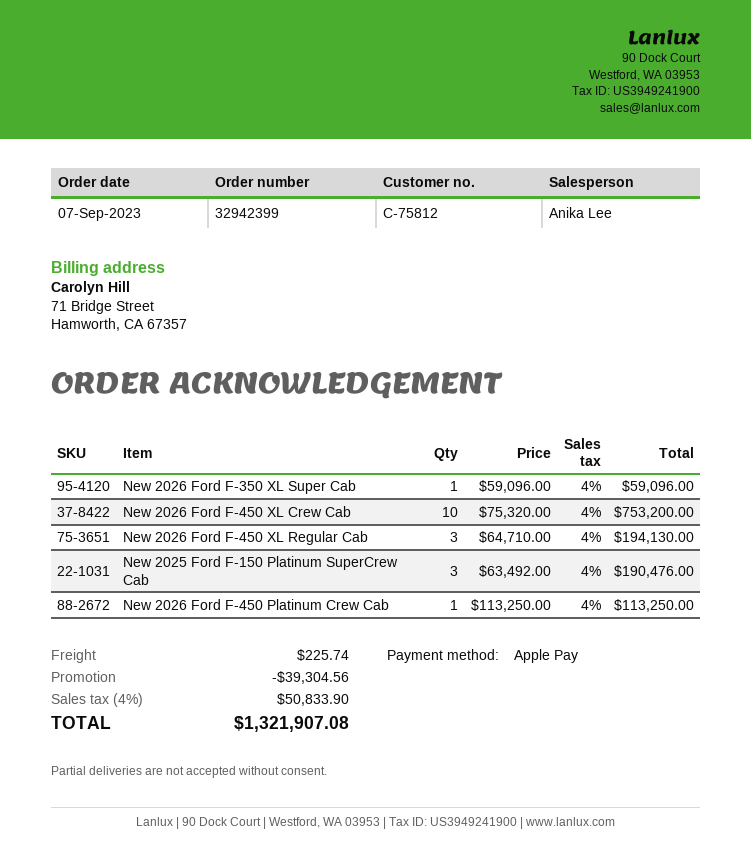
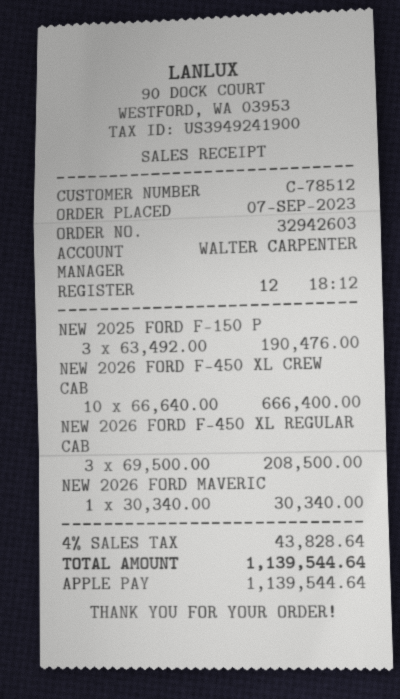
order number: 32942399 -> 32942603
customer number: C-75812 -> C-78512
sales rep: Anika Lee -> WALTER CARPENTER
New 2026 Ford F-350 XL Super Cab: 1 x 59096.00 = 59096.00 -> none
New 2026 Ford F-450 XL Crew Cab: 10 x 75320.00 = 753200.00 -> 10 x 66640.00 = 666400.00
New 2026 Ford F-450 XL Regular Cab: 3 x 64710.00 = 194130.00 -> 3 x 69500.00 = 208500.00
New 2026 Ford F-450 Platinum Crew Cab: 1 x 113250.00 = 113250.00 -> none
NEW 2026 FORD MAVERIC: none -> 1 x 30340.00 = 30340.00
discount: 39304.56 -> none
shipping: 225.74 -> none
tax: 4% = 50833.90 -> 4% = 43828.64
total: 1321907.08 -> 1139544.64

